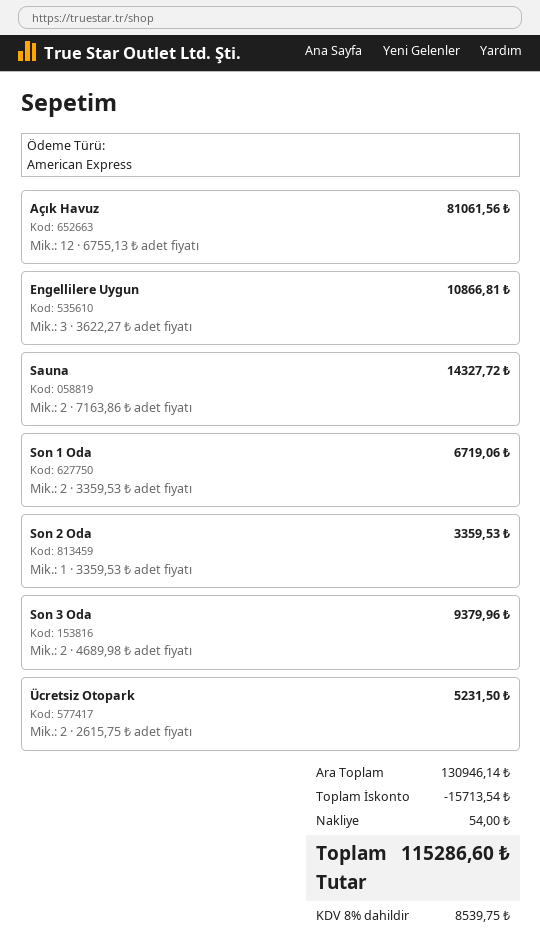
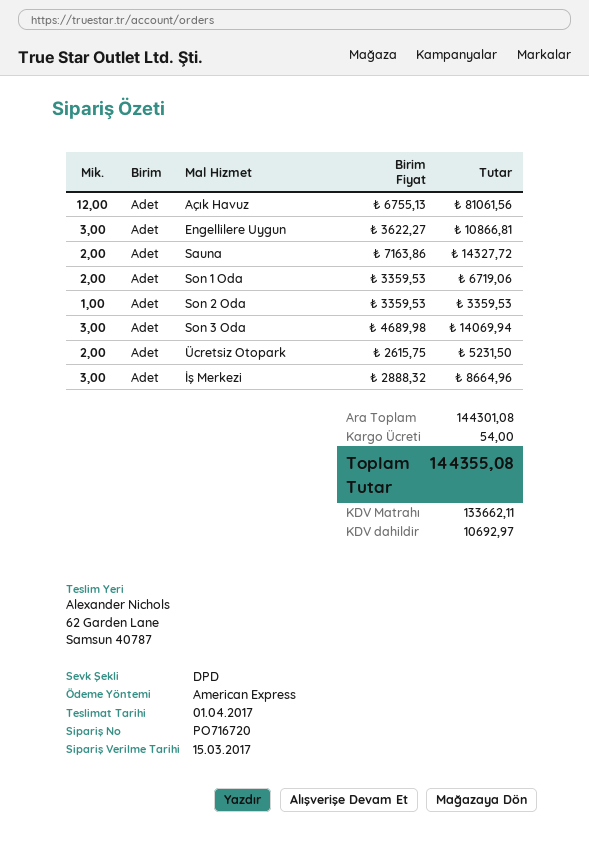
Son 3 Oda: 2 x 4689.98 = 9379.96 -> 3 x 4689.98 = 14069.94
İş Merkezi: none -> 3 x 2888.32 = 8664.96
subtotal: 130946.14 -> 144301.08
discount: 15713.54 -> none
tax: 8539.75 -> 10692.97
total: 115286.60 -> 144355.08

